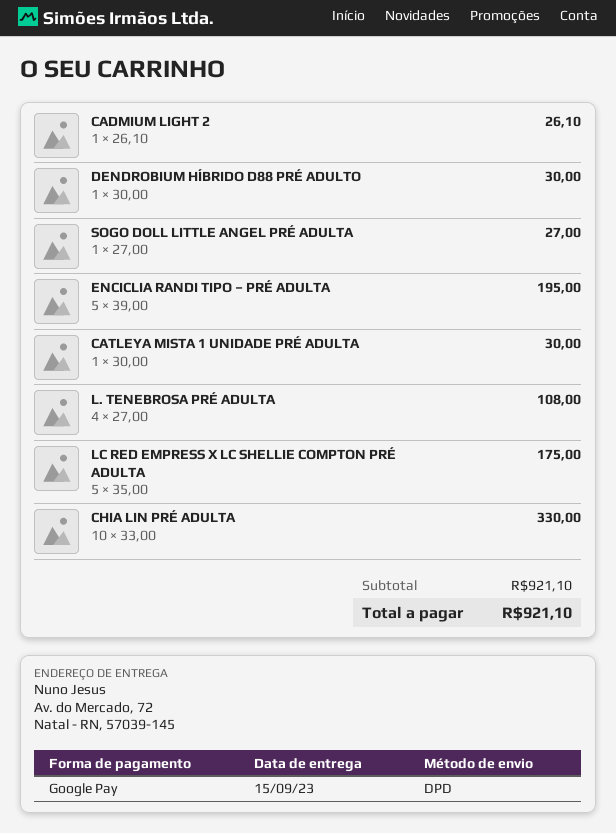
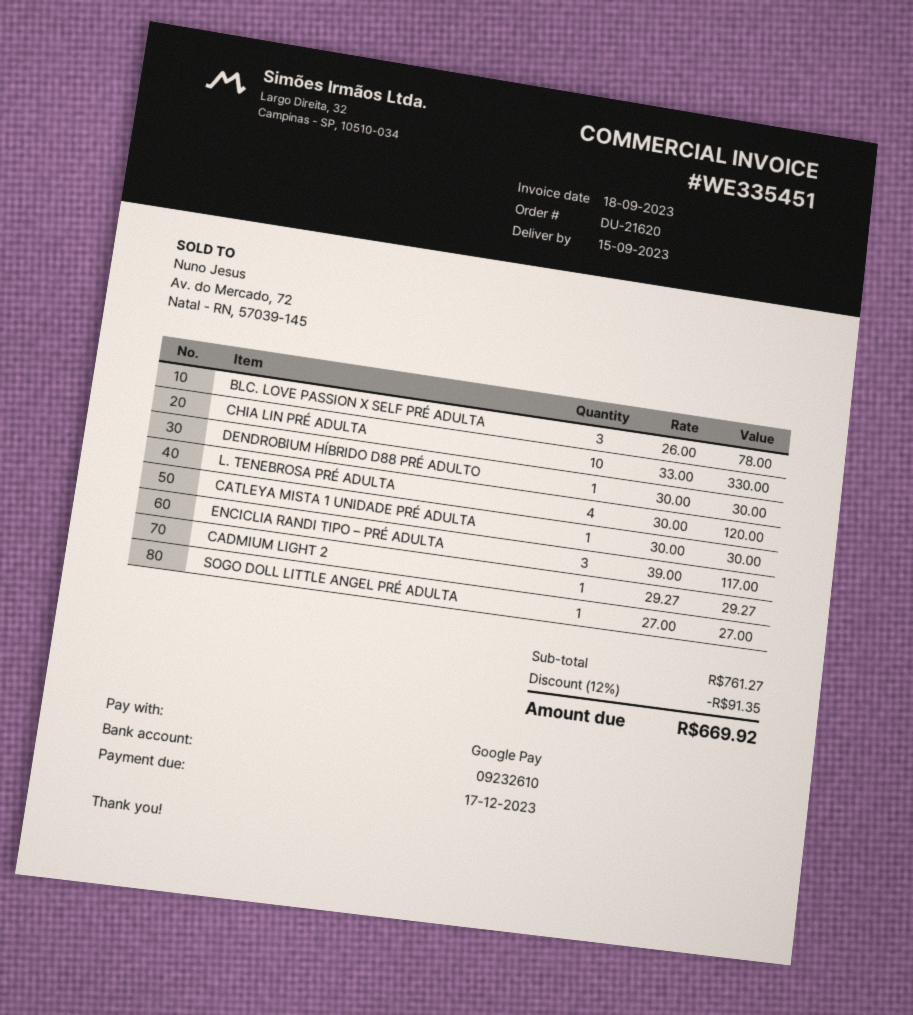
CADMIUM LIGHT 2: 1 x 26.10 = 26.10 -> 1 x 29.27 = 29.27
ENCICLIA RANDI TIPO – PRÉ ADULTA: 5 x 39.00 = 195.00 -> 3 x 39.00 = 117.00
L. TENEBROSA PRÉ ADULTA: 4 x 27.00 = 108.00 -> 4 x 30.00 = 120.00
LC RED EMPRESS X LC SHELLIE COMPTON PRÉ ADULTA: 5 x 35.00 = 175.00 -> none
BLC. LOVE PASSION X SELF PRÉ ADULTA: none -> 3 x 26.00 = 78.00
subtotal: 921.10 -> 761.27
discount: none -> 12% = 91.35
total: 921.10 -> 669.92

